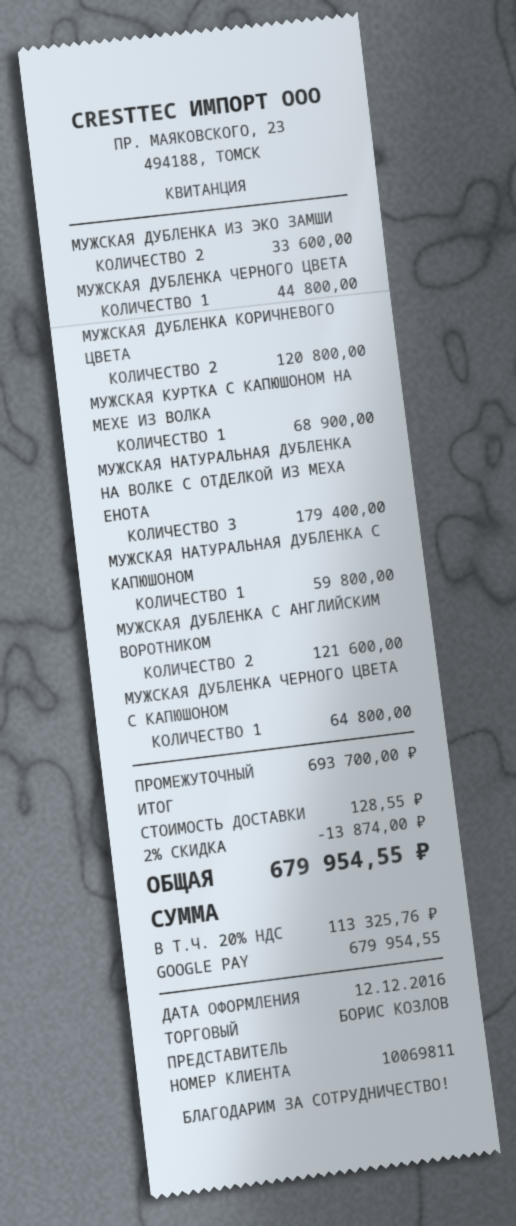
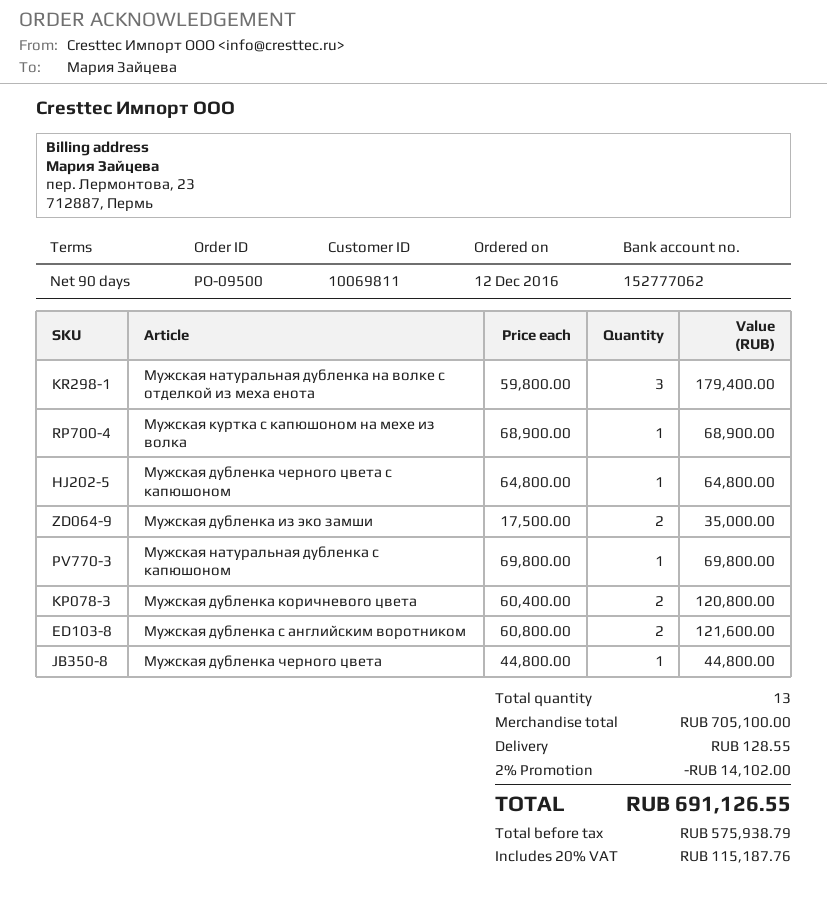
МУЖСКАЯ ДУБЛЕНКА ИЗ ЭКО ЗАМШИ: 2 for 33600.00 -> 2 for 35000.00
МУЖСКАЯ НАТУРАЛЬНАЯ ДУБЛЕНКА С КАПЮШОНОМ: 1 for 59800.00 -> 1 for 69800.00
subtotal: 693700.00 -> 705100.00
discount: 2% = 13874.00 -> 2% = 14102.00
tax: 20% = 113325.76 -> 20% = 115187.76
total: 679954.55 -> 691126.55

